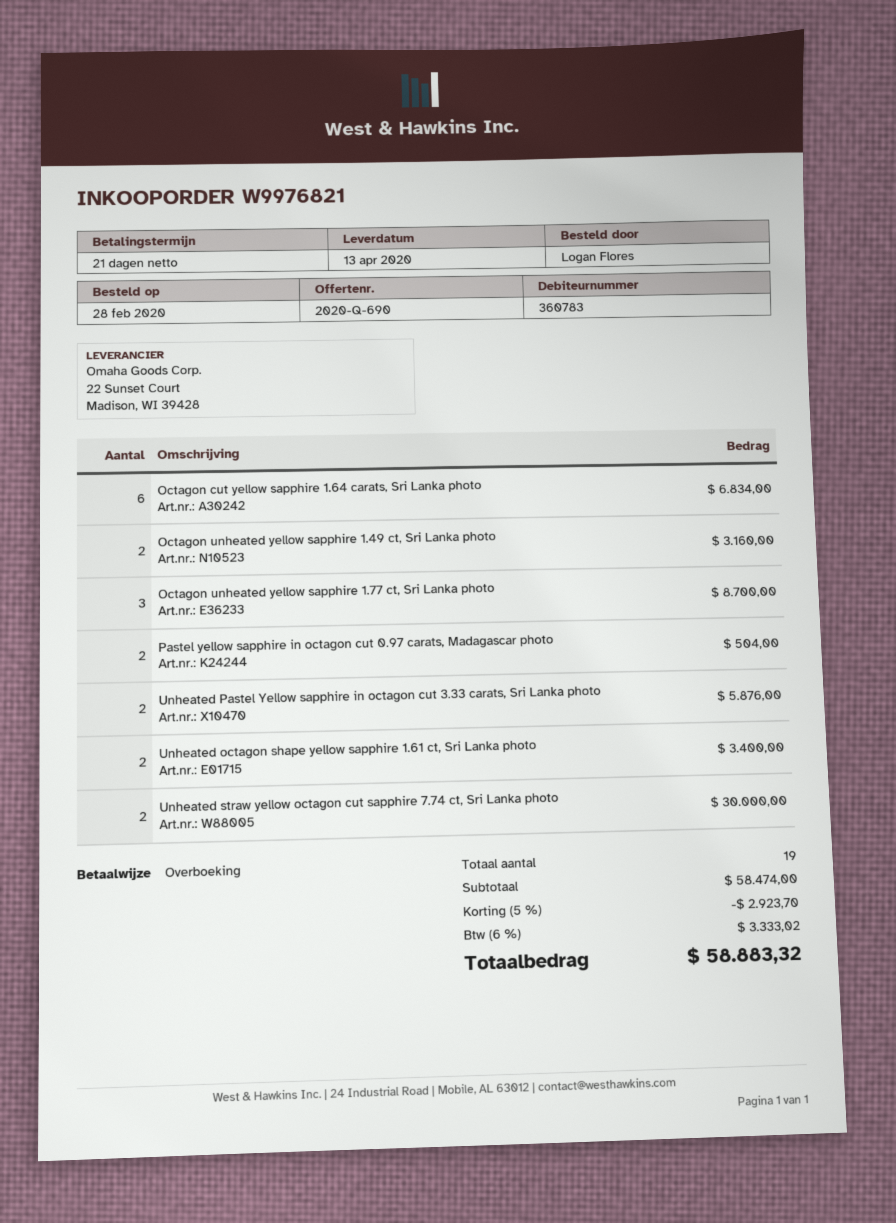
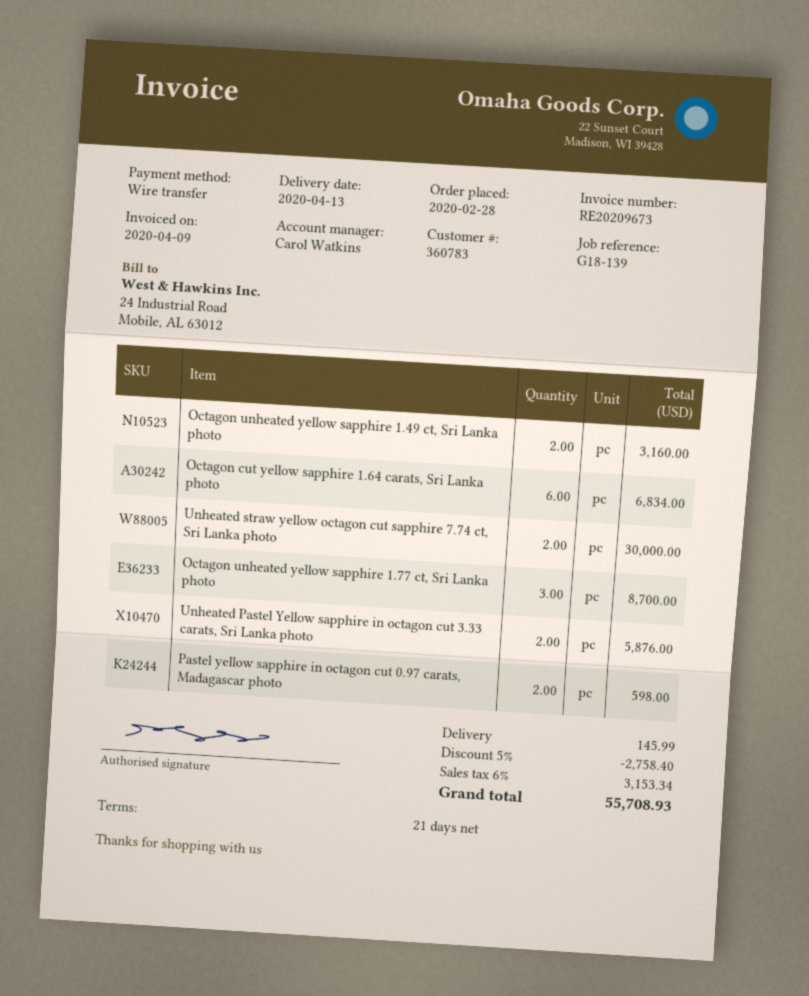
Pastel yellow sapphire in octagon cut 0.97 carats, Madagascar photo: 2 for 504.00 -> 2 for 598.00
Unheated octagon shape yellow sapphire 1.61 ct, Sri Lanka photo: 2 for 3400.00 -> none
discount: 5% = 2923.70 -> 5% = 2758.40
shipping: none -> 145.99
tax: 6% = 3333.02 -> 6% = 3153.34
total: 58883.32 -> 55708.93

